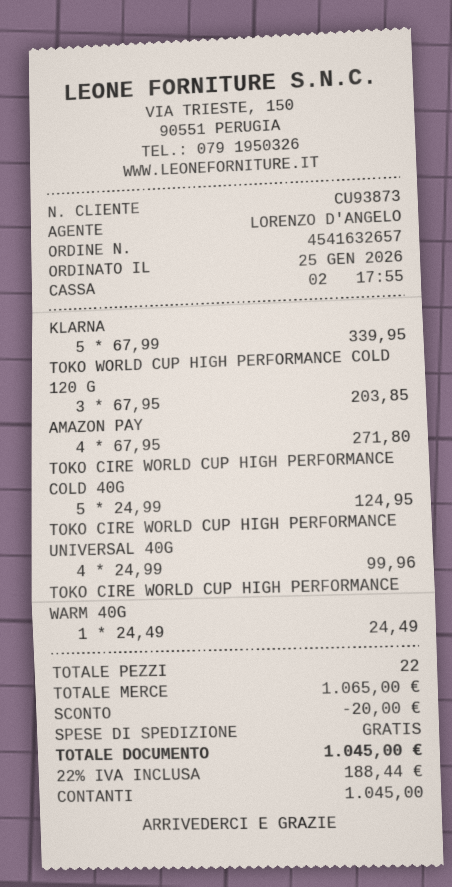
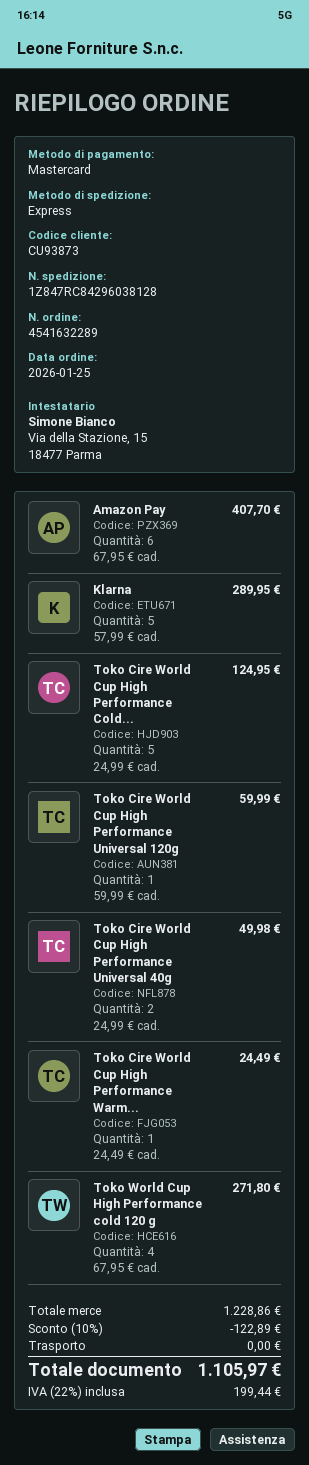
order number: 4541632657 -> 4541632289
payment method: cash -> Mastercard
KLARNA: 5 x 67.99 = 339.95 -> 5 x 57.99 = 289.95
TOKO WORLD CUP HIGH PERFORMANCE COLD 120 G: 3 x 67.95 = 203.85 -> 4 x 67.95 = 271.80
AMAZON PAY: 4 x 67.95 = 271.80 -> 6 x 67.95 = 407.70
TOKO CIRE WORLD CUP HIGH PERFORMANCE UNIVERSAL 40G: 4 x 24.99 = 99.96 -> 2 x 24.99 = 49.98
Toko Cire World Cup High Performance Universal 120g: none -> 1 x 59.99 = 59.99
subtotal: 1065.00 -> 1228.86
discount: 20.00 -> 122.89
tax: 22% = 188.44 -> 22% = 199.44
total: 1045.00 -> 1105.97

